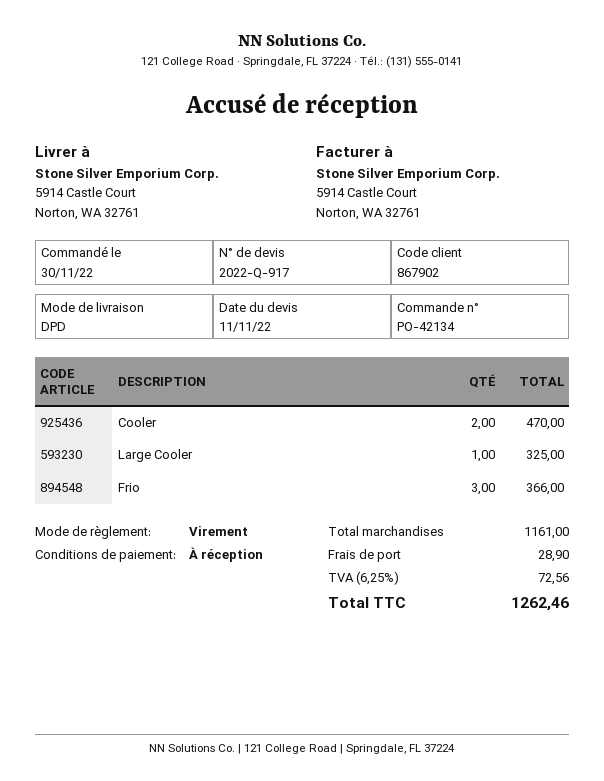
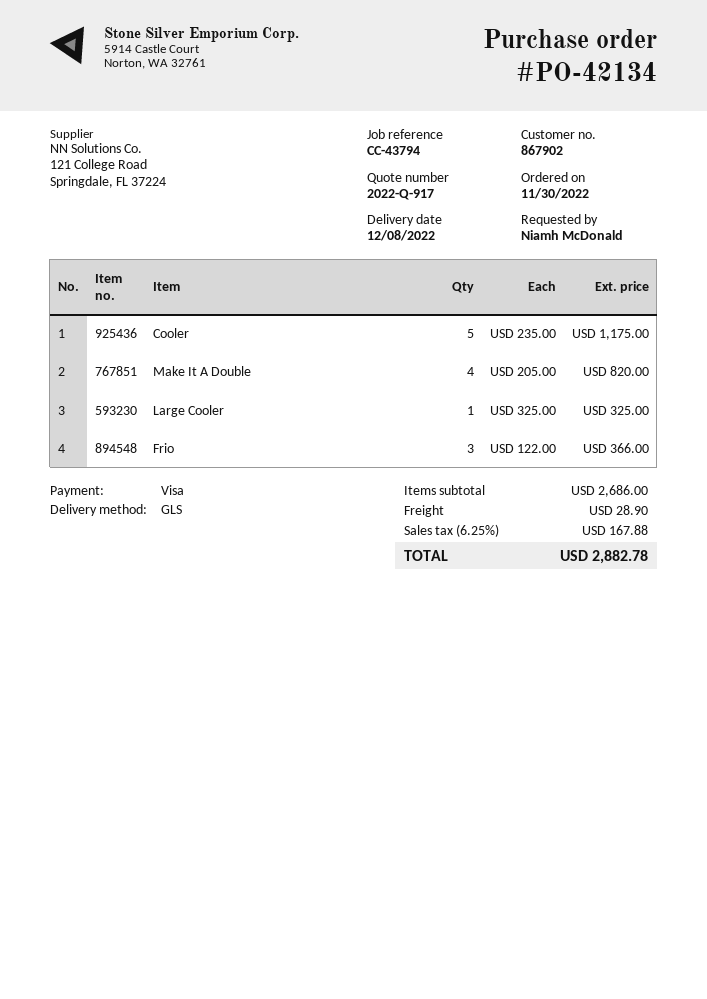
payment method: bank transfer -> Visa
shipping method: DPD -> GLS
Cooler: 2 for 470.00 -> 5 for 1175.00
Make It A Double: none -> 4 for 820.00
subtotal: 1161.00 -> 2686.00
tax: 6.25% = 72.56 -> 6.25% = 167.88
total: 1262.46 -> 2882.78

